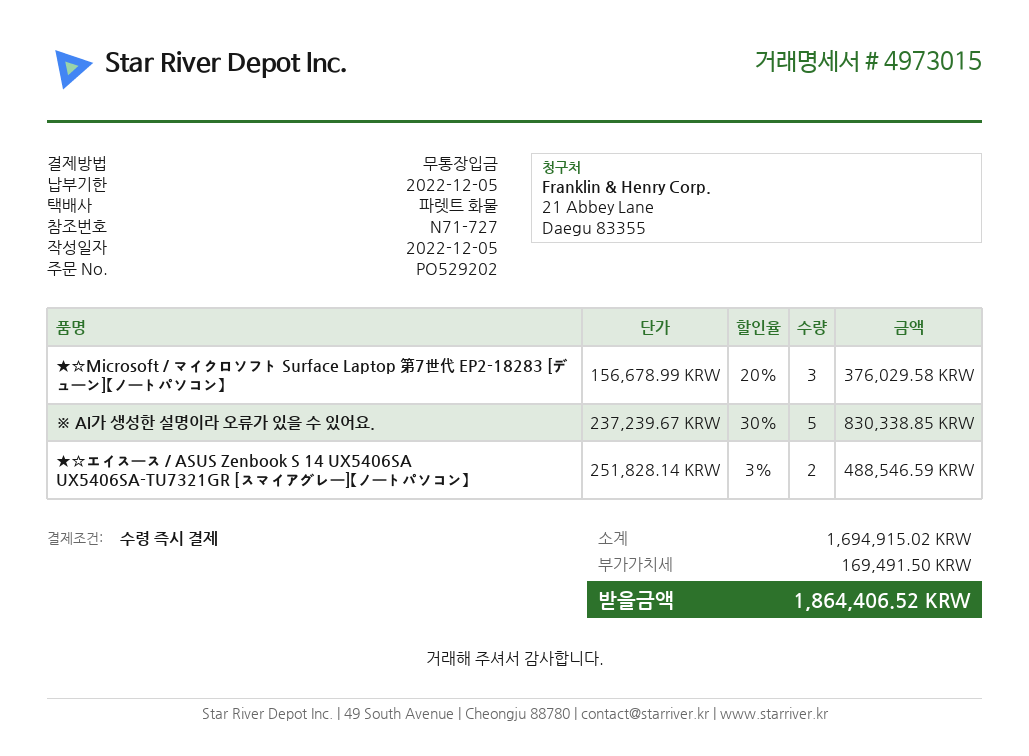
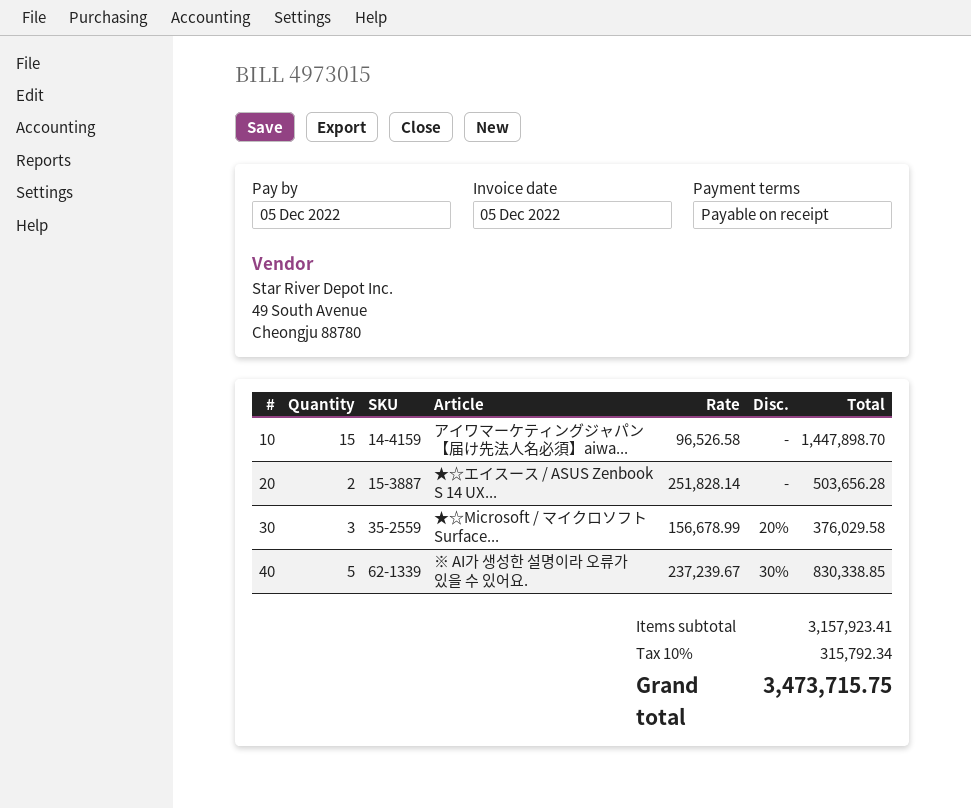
★☆エイスース / ASUS Zenbook S 14 UX5406SA UX5406SA-TU7321GR [スマイアグレー]【ノートパソコン】: 2 x 251828.14 - 3% = 488546.59 -> 2 x 251828.14 = 503656.28
アイワマーケティングジャパン 【届け先法人名必須】aiwa...: none -> 15 x 96526.58 = 1447898.70
subtotal: 1694915.02 -> 3157923.41
tax: 169491.50 -> 315792.34
total: 1864406.52 -> 3473715.75

